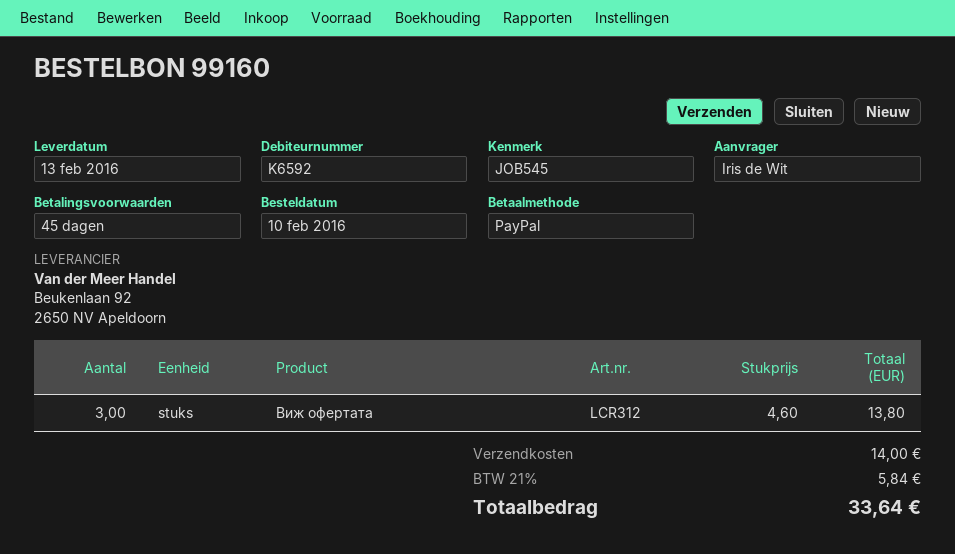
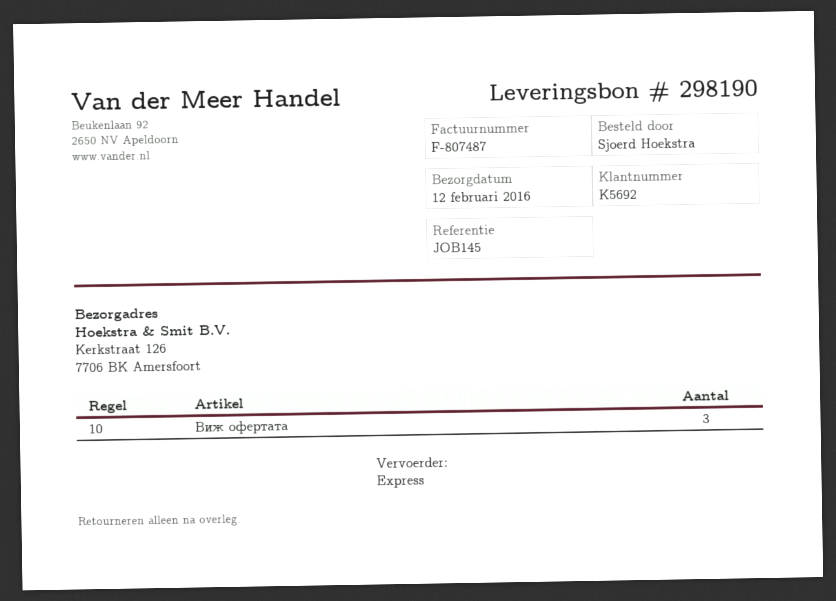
delivery date: 2016-02-13 -> 2016-02-12
customer number: K6592 -> K5692
reference: JOB545 -> JOB145
ordered by: Iris de Wit -> Sjoerd Hoekstra

